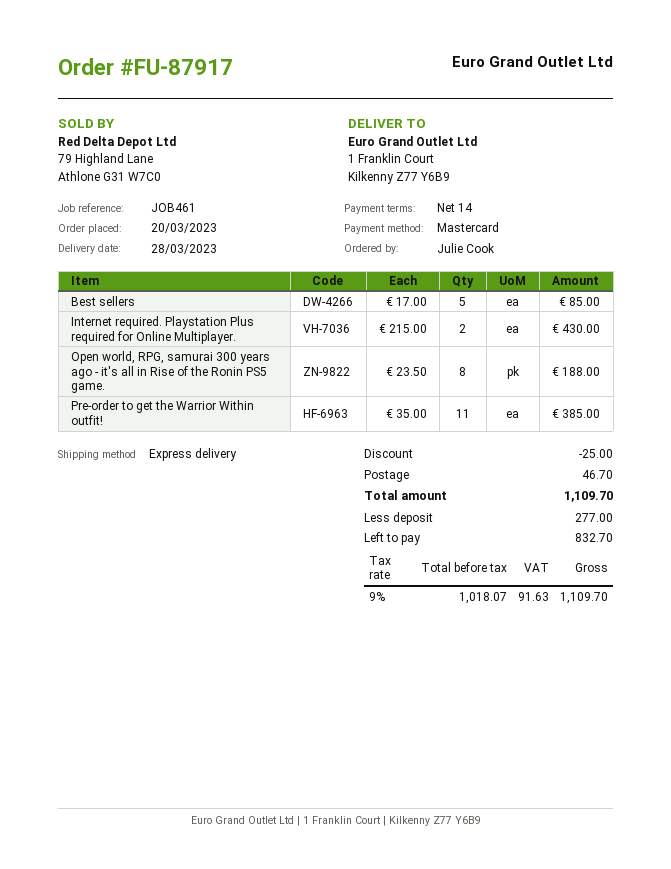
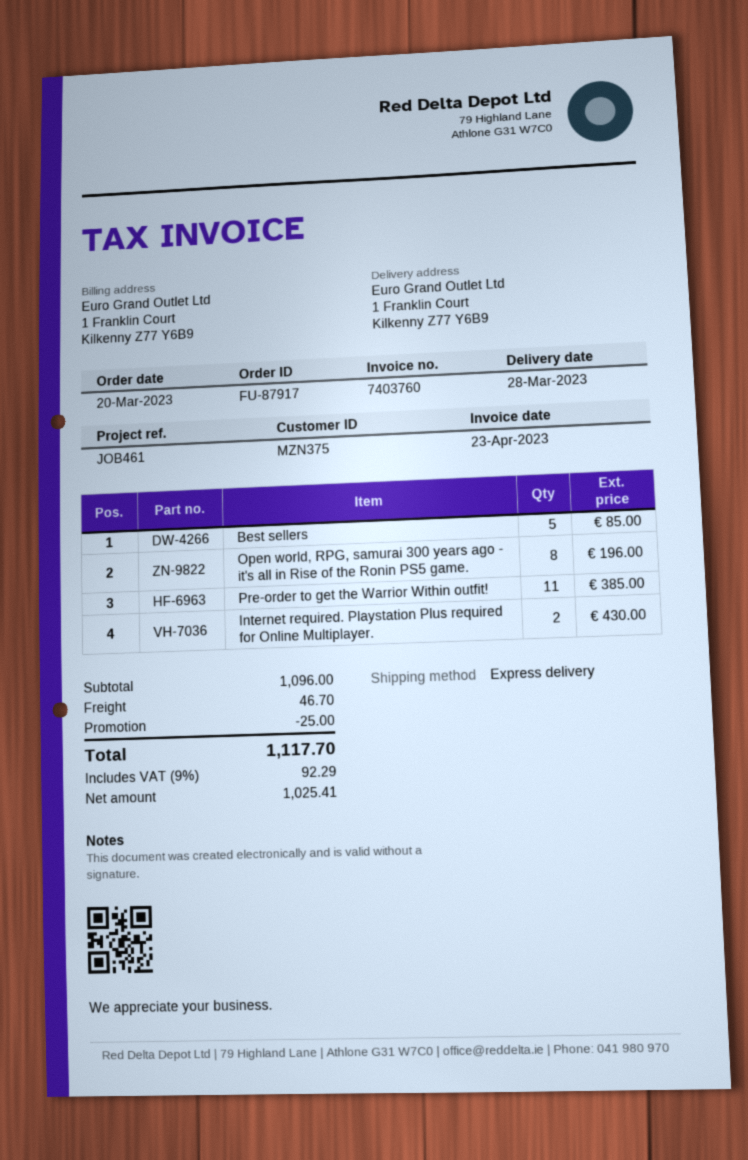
Open world, RPG, samurai 300 years ago - it's all in Rise of the Ronin PS5 game.: 8 for 188.00 -> 8 for 196.00
net: 1018.07 -> 1025.41
tax: 9% = 91.63 -> 9% = 92.29
total: 1109.70 -> 1117.70

